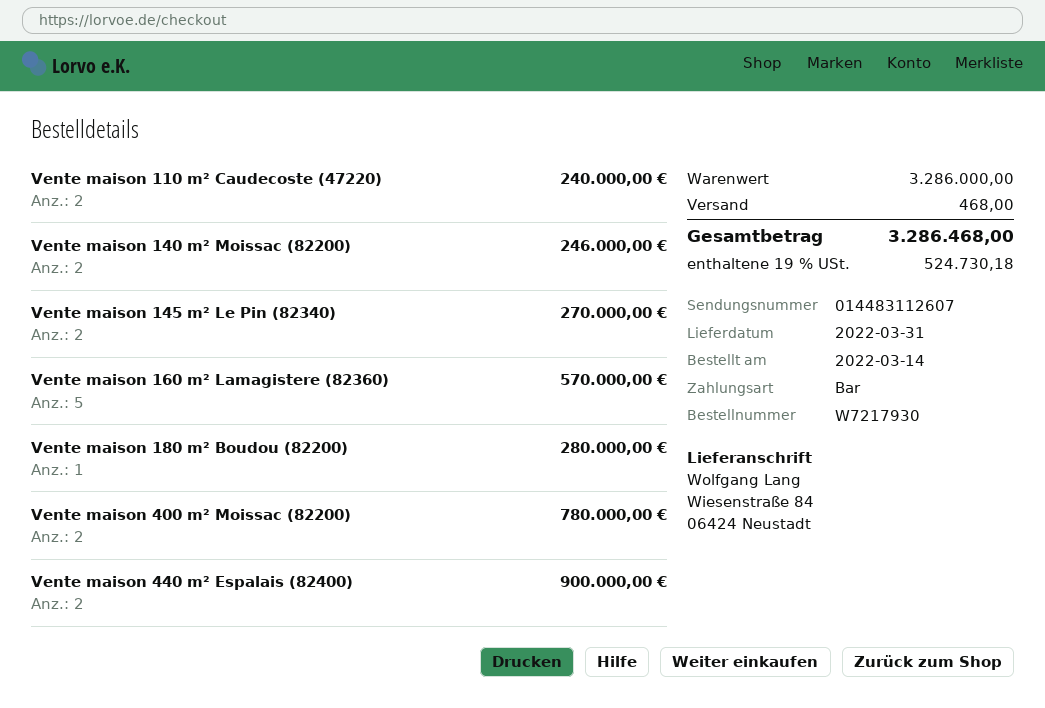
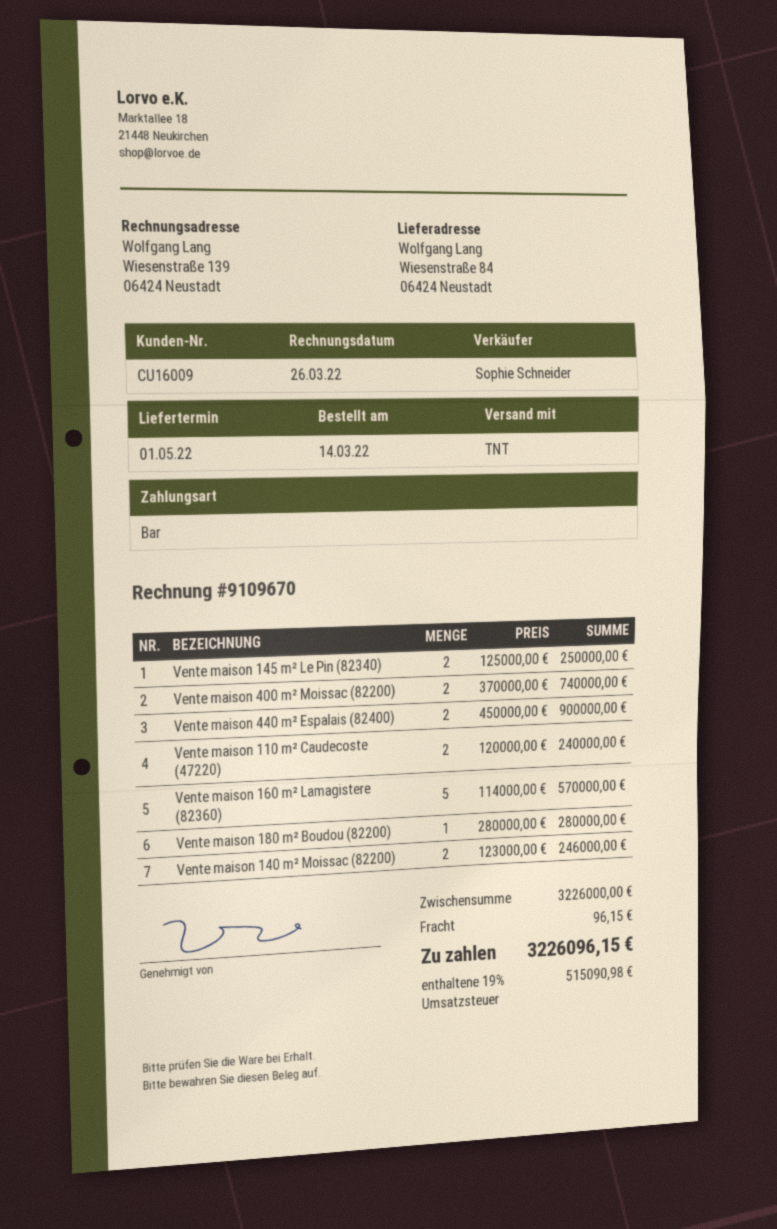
delivery date: 2022-03-31 -> 2022-05-01
Vente maison 145 m² Le Pin (82340): 2 for 270000.00 -> 2 for 250000.00
Vente maison 400 m² Moissac (82200): 2 for 780000.00 -> 2 for 740000.00
subtotal: 3286000.00 -> 3226000.00
shipping: 468.00 -> 96.15
tax: 19% = 524730.18 -> 19% = 515090.98
total: 3286468.00 -> 3226096.15

